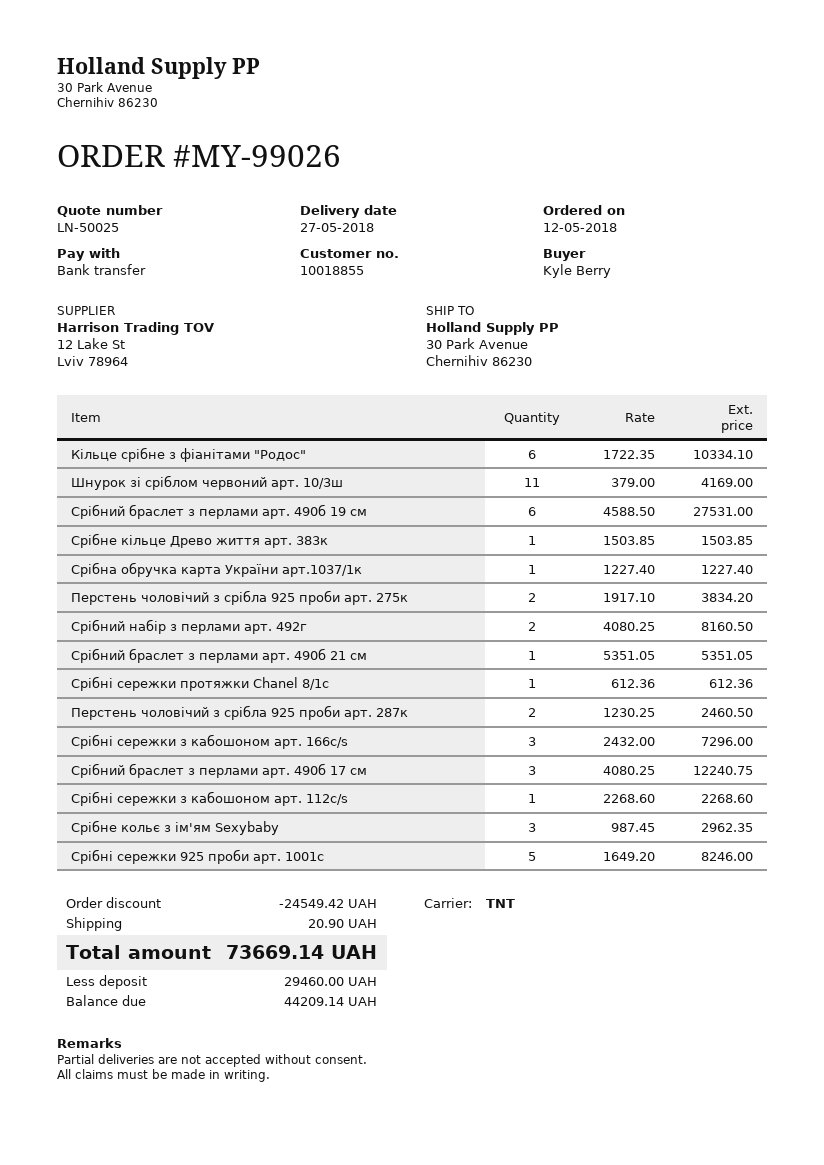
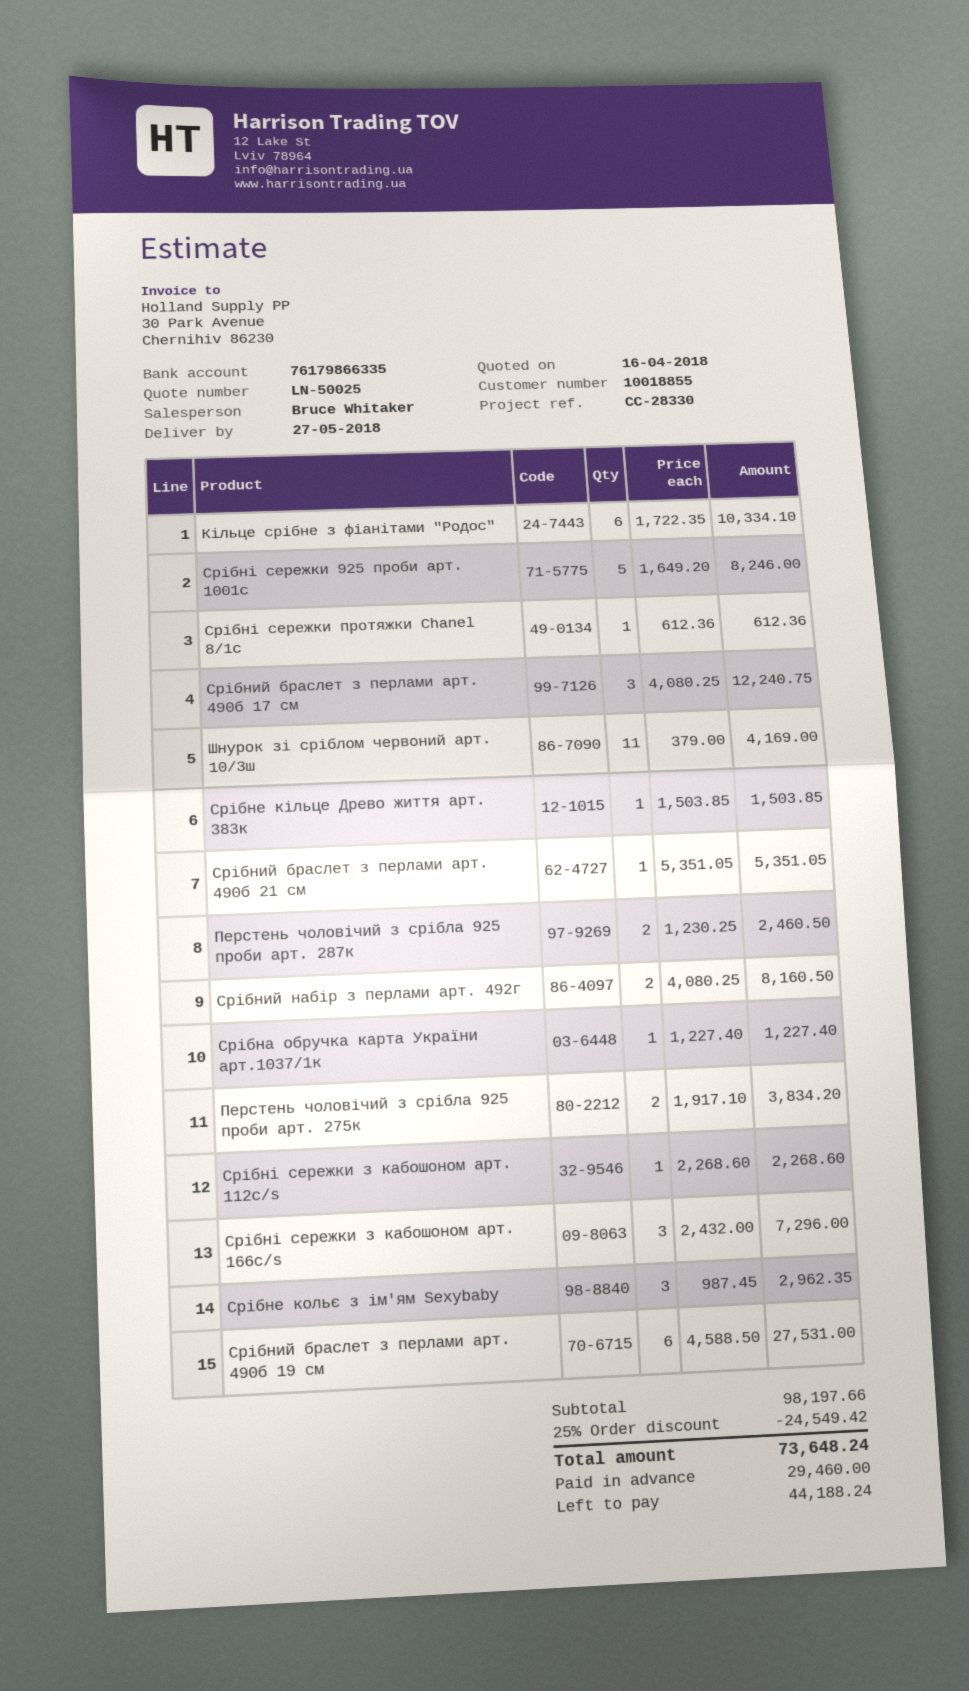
shipping: 20.90 -> none
total: 73669.14 -> 73648.24
balance: 44209.14 -> 44188.24

